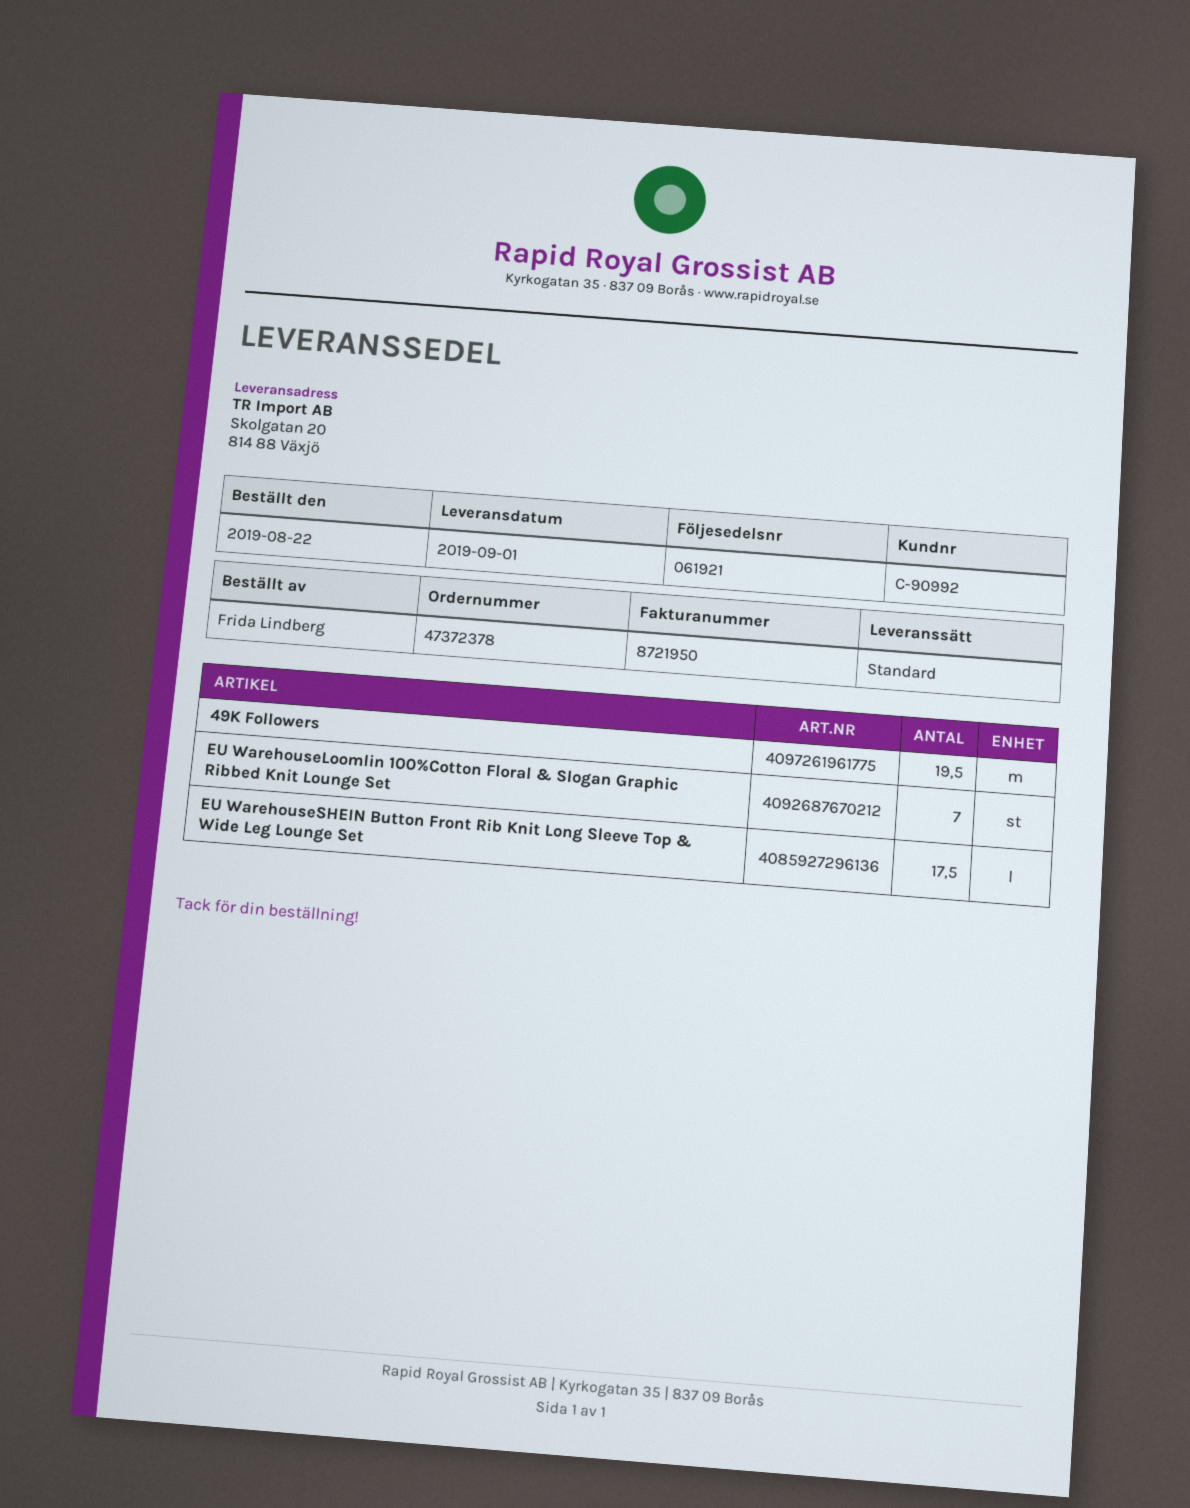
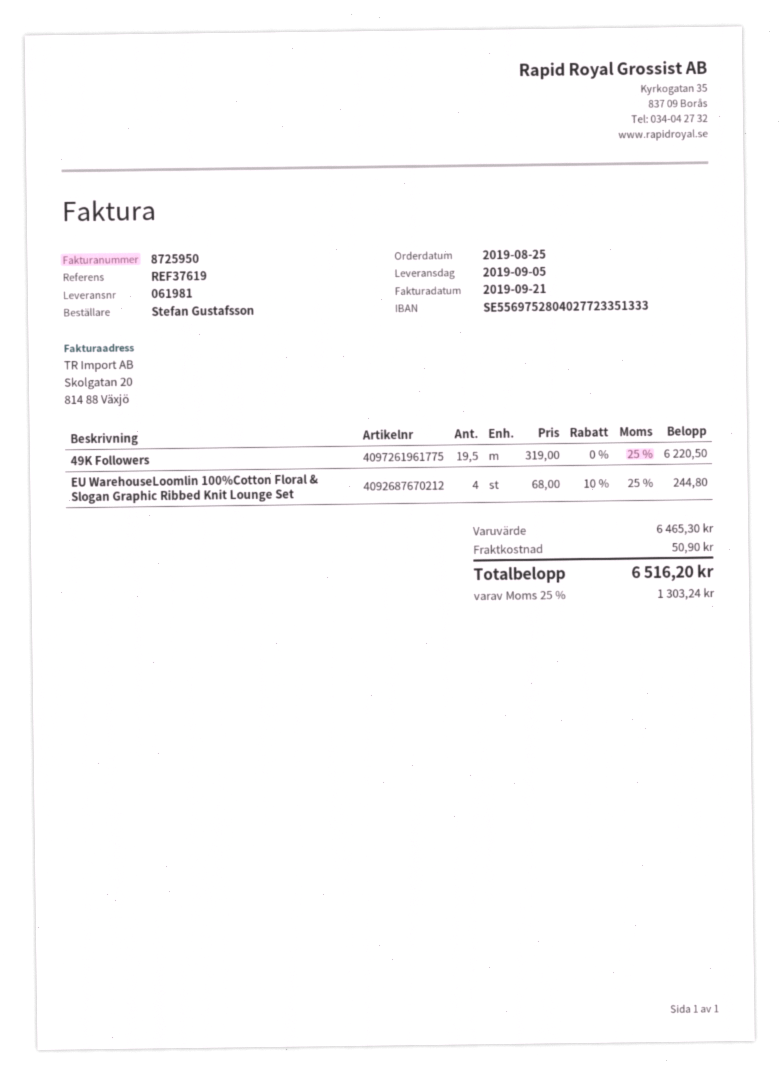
order date: 2019-08-22 -> 2019-08-25
delivery note number: 061921 -> 061981
delivery date: 2019-09-01 -> 2019-09-05
invoice number: 8721950 -> 8725950
ordered by: Frida Lindberg -> Stefan Gustafsson
EU WarehouseLoomlin 100%Cotton Floral & Slogan Graphic Ribbed Knit Lounge Set: 7 -> 4
EU WarehouseSHEIN Button Front Rib Knit Long Sleeve Top & Wide Leg Lounge Set: 17.5 -> none

